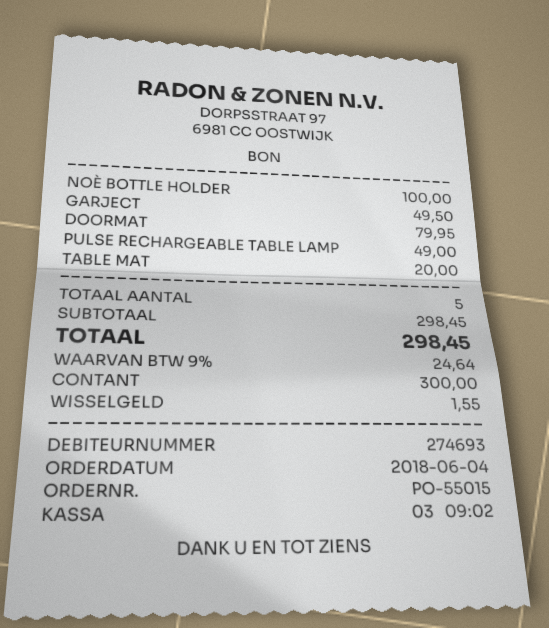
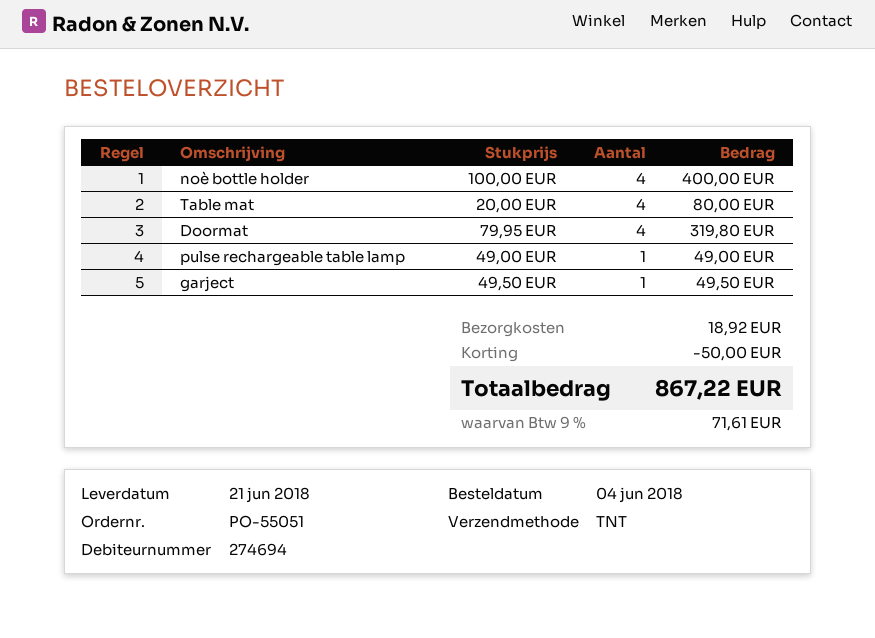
order number: PO-55015 -> PO-55051
customer number: 274693 -> 274694
NOÈ BOTTLE HOLDER: 1 x 100.00 = 100.00 -> 4 x 100.00 = 400.00
DOORMAT: 1 x 79.95 = 79.95 -> 4 x 79.95 = 319.80
TABLE MAT: 1 x 20.00 = 20.00 -> 4 x 20.00 = 80.00
discount: none -> 50.00
shipping: none -> 18.92
tax: 9% = 24.64 -> 9% = 71.61
total: 298.45 -> 867.22

